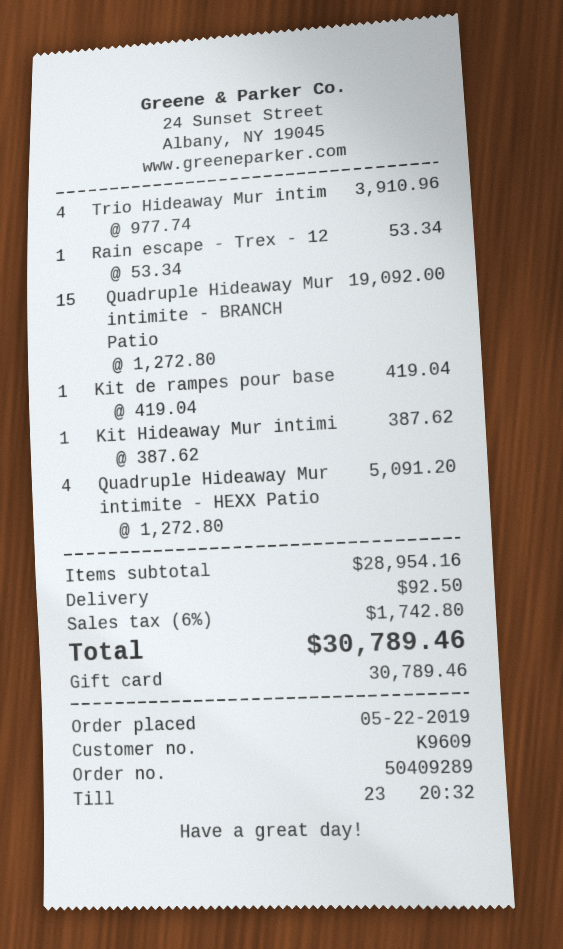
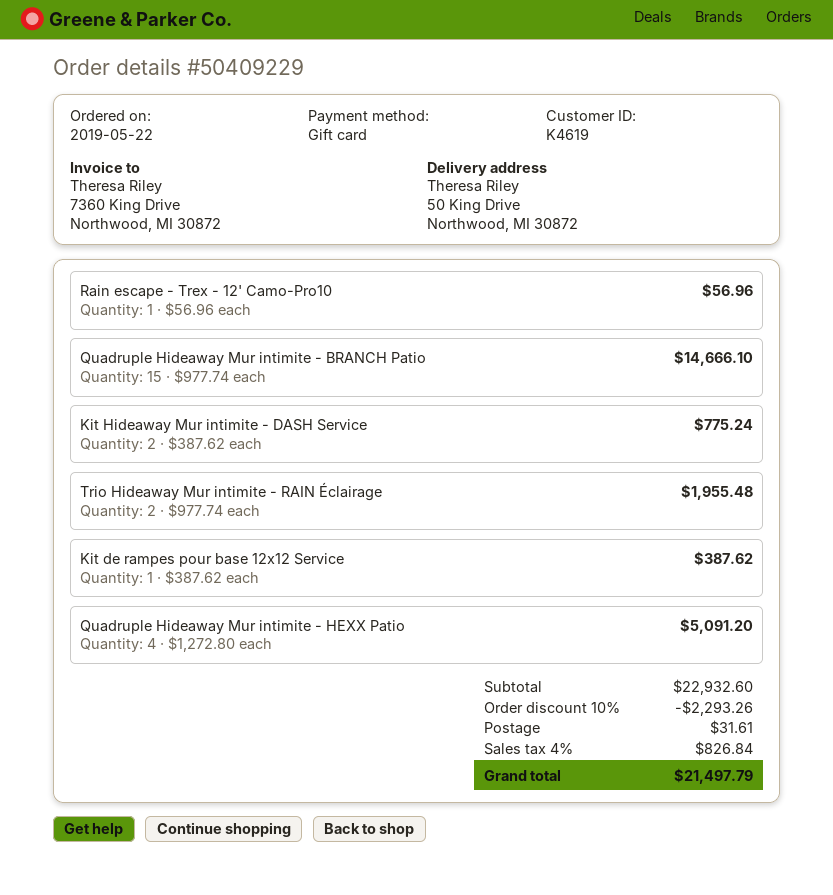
order number: 50409289 -> 50409229
customer number: K9609 -> K4619
Trio Hideaway Mur intim: 4 x 977.74 = 3910.96 -> 2 x 977.74 = 1955.48
Rain escape - Trex - 12: 1 x 53.34 = 53.34 -> 1 x 56.96 = 56.96
Quadruple Hideaway Mur intimite - BRANCH Patio: 15 x 1272.80 = 19092.00 -> 15 x 977.74 = 14666.10
Kit de rampes pour base: 1 x 419.04 = 419.04 -> 1 x 387.62 = 387.62
Kit Hideaway Mur intimi: 1 x 387.62 = 387.62 -> 2 x 387.62 = 775.24
subtotal: 28954.16 -> 22932.60
discount: none -> 10% = 2293.26
shipping: 92.50 -> 31.61
tax: 6% = 1742.80 -> 4% = 826.84
total: 30789.46 -> 21497.79

